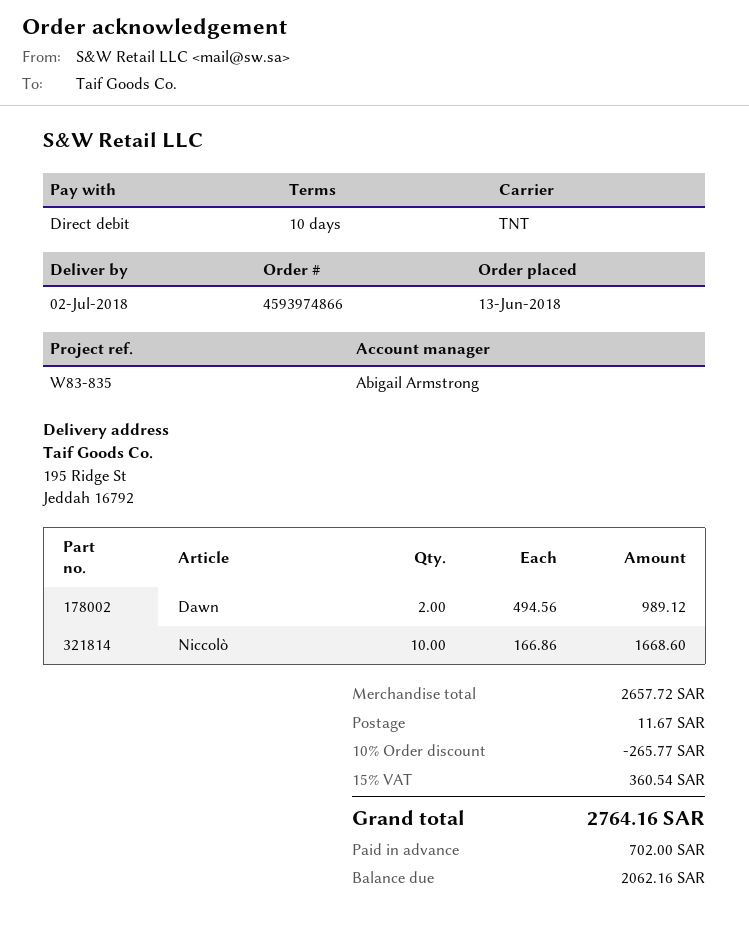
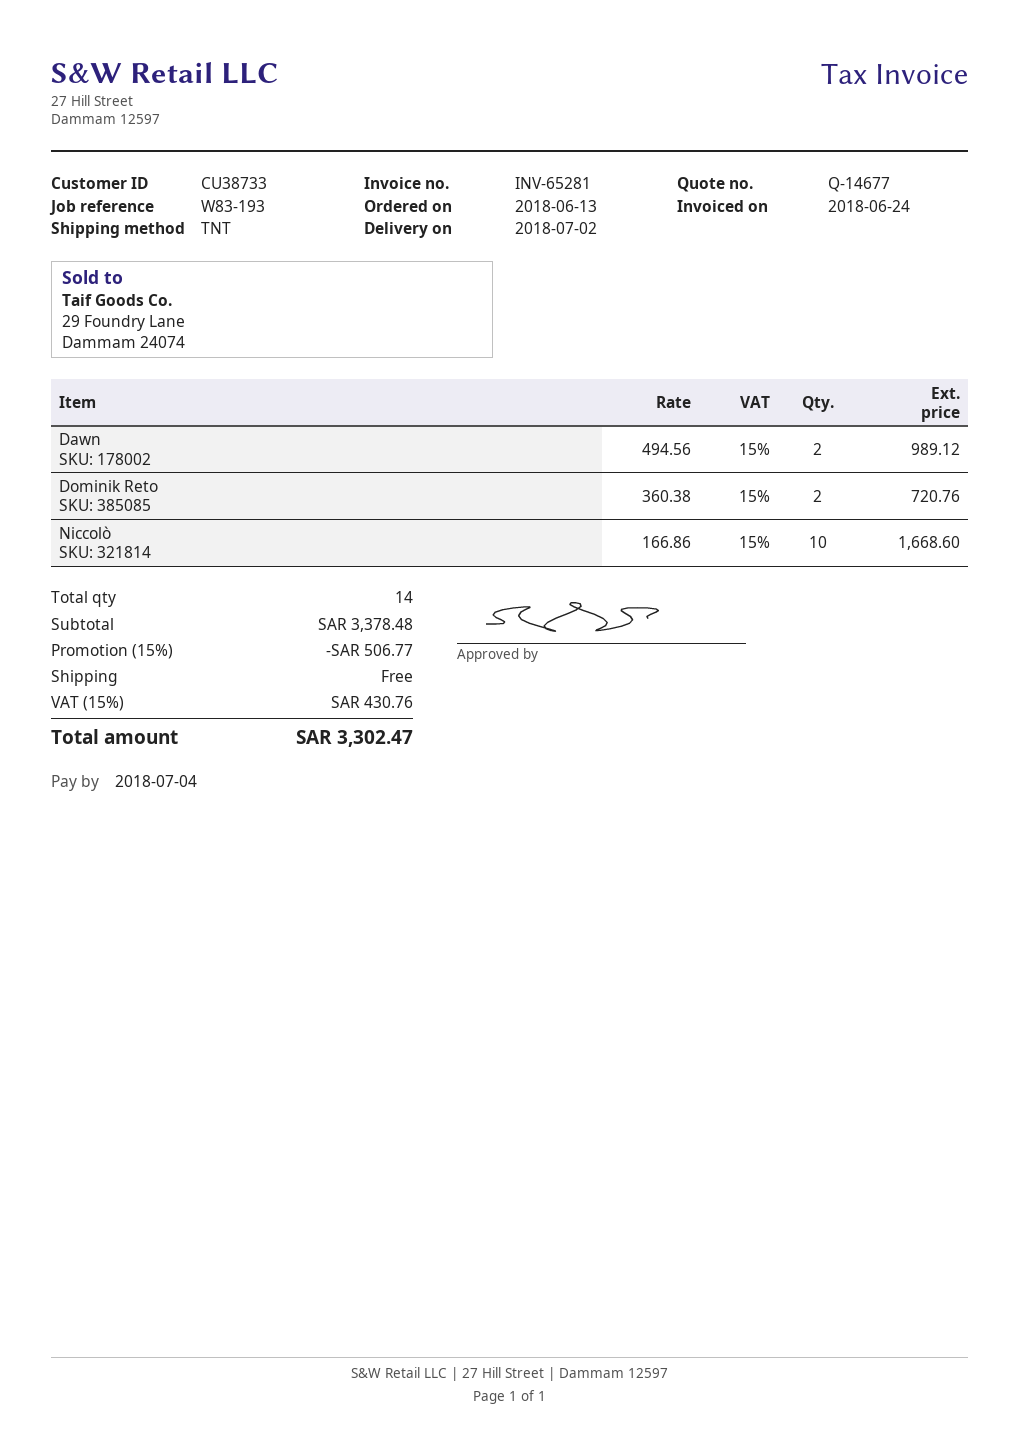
reference: W83-835 -> W83-193
Dominik Reto: none -> 2 x 360.38 = 720.76
subtotal: 2657.72 -> 3378.48
discount: 10% = 265.77 -> 15% = 506.77
shipping: 11.67 -> 0.00
tax: 15% = 360.54 -> 15% = 430.76
total: 2764.16 -> 3302.47

